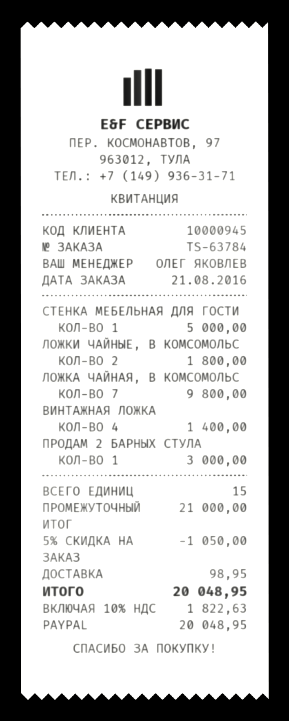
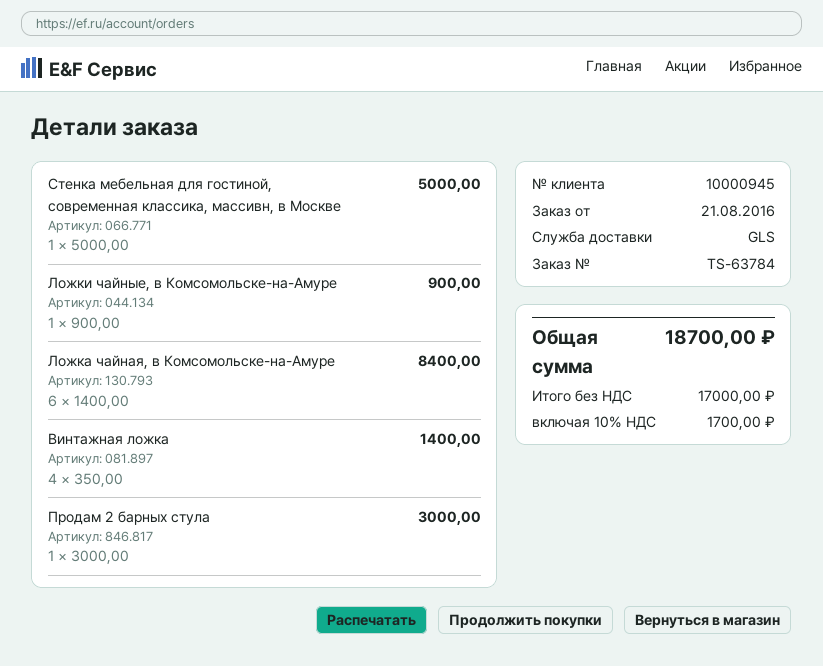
ЛОЖКИ ЧАЙНЫЕ, В КОМСОМОЛЬС: 2 for 1800.00 -> 1 for 900.00
ЛОЖКА ЧАЙНАЯ, В КОМСОМОЛЬС: 7 for 9800.00 -> 6 for 8400.00
discount: 5% = 1050.00 -> none
shipping: 98.95 -> none
tax: 10% = 1822.63 -> 10% = 1700.00
total: 20048.95 -> 18700.00

